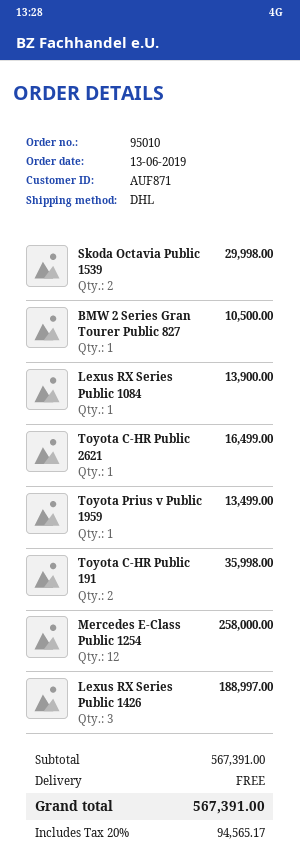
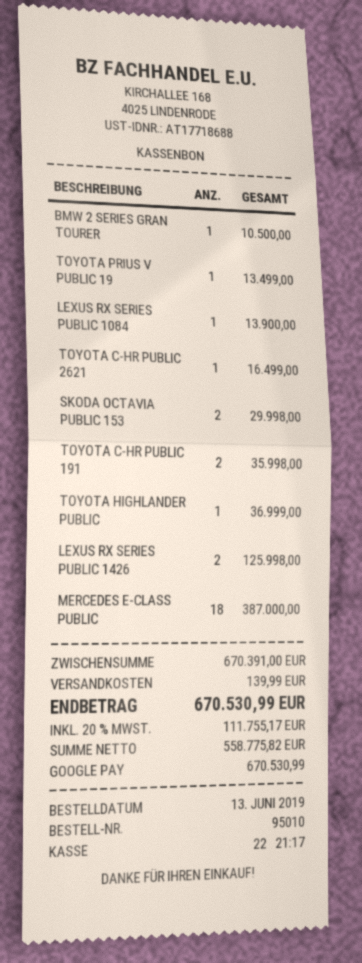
Mercedes E-Class Public 1254: 12 for 258000.00 -> 18 for 387000.00
Lexus RX Series Public 1426: 3 for 188997.00 -> 2 for 125998.00
TOYOTA HIGHLANDER PUBLIC: none -> 1 for 36999.00
subtotal: 567391.00 -> 670391.00
shipping: 0.00 -> 139.99
tax: 20% = 94565.17 -> 20% = 111755.17
total: 567391.00 -> 670530.99

